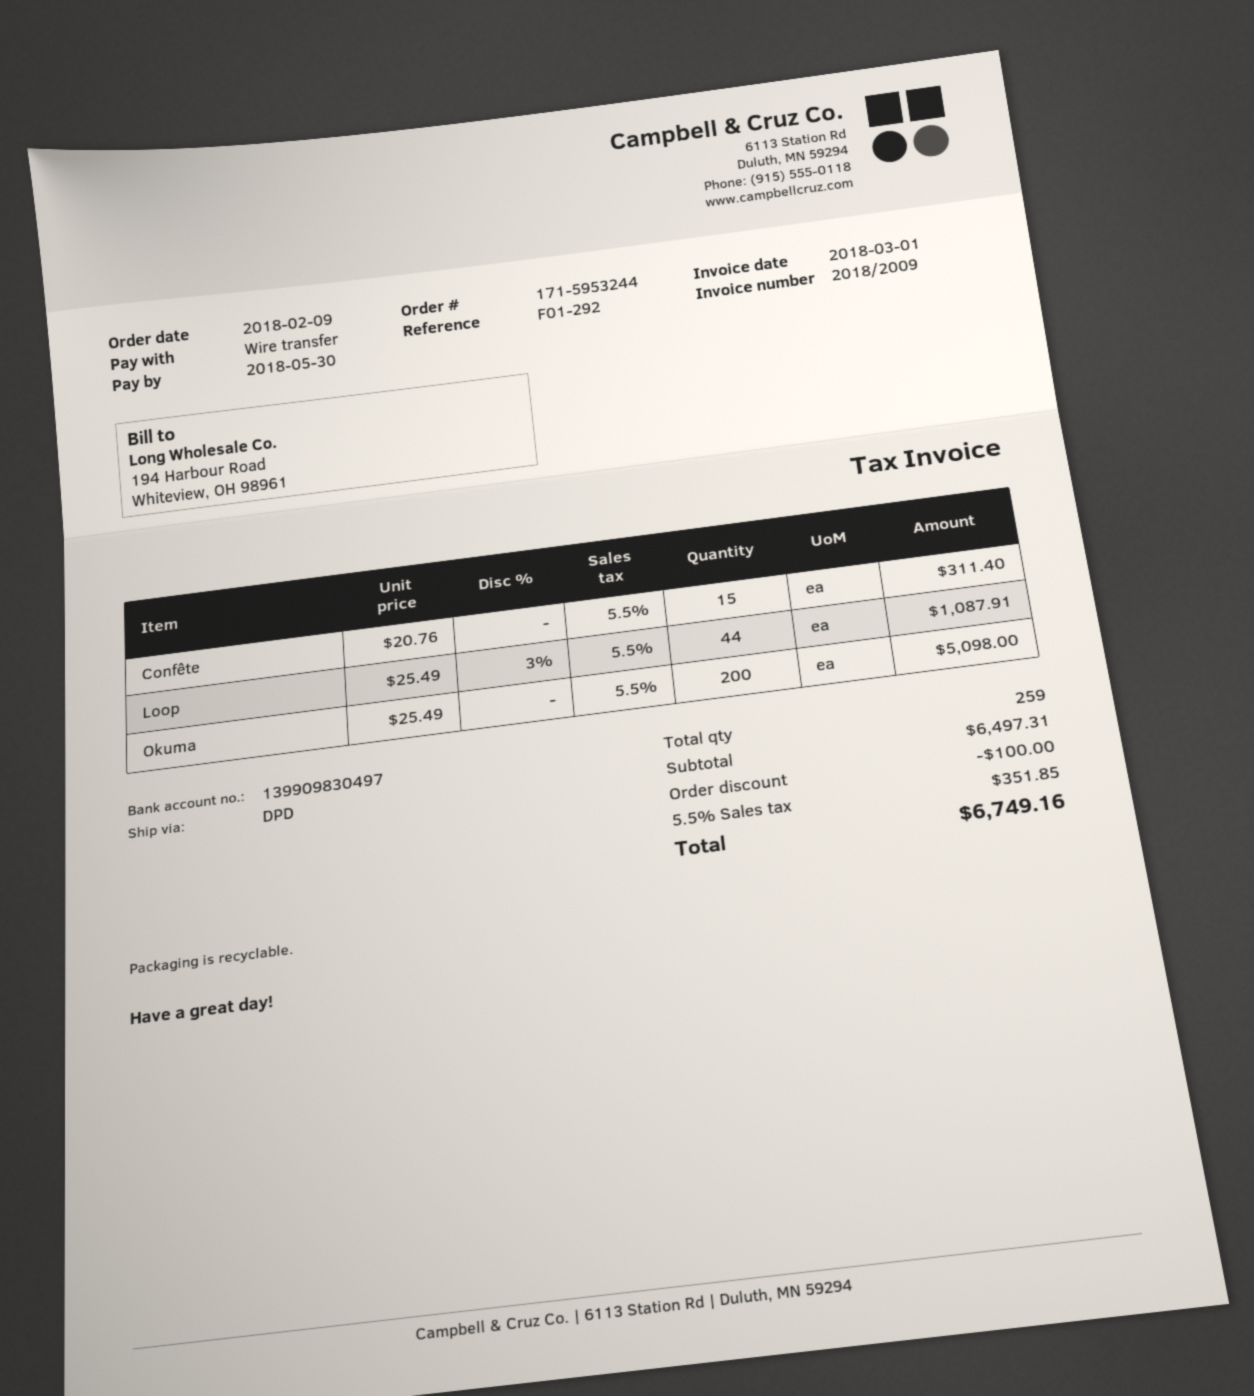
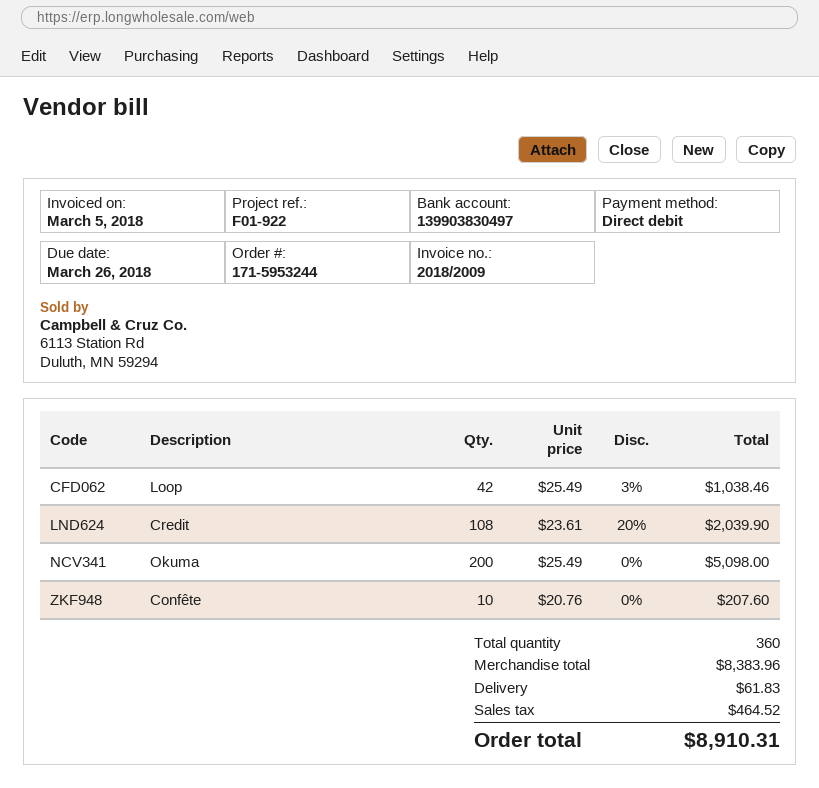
invoice date: 2018-03-01 -> 2018-03-05
due date: 2018-05-30 -> 2018-03-26
reference: F01-292 -> F01-922
payment method: bank transfer -> direct debit
bank account: 139909830497 -> 139903830497
Confête: 15 x 20.76 = 311.40 -> 10 x 20.76 = 207.60
Loop: 44 x 25.49 - 3% = 1087.91 -> 42 x 25.49 - 3% = 1038.46
Credit: none -> 108 x 23.61 - 20% = 2039.90
total quantity: 259 -> 360
subtotal: 6497.31 -> 8383.96
discount: 100.00 -> none
shipping: none -> 61.83
tax: 351.85 -> 464.52
total: 6749.16 -> 8910.31

